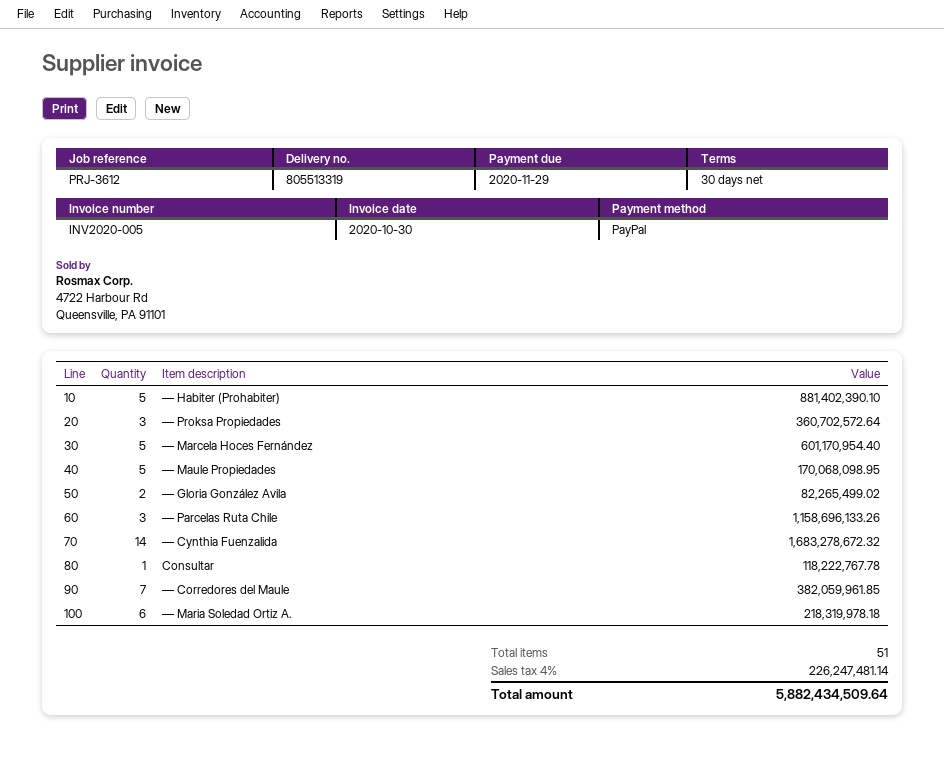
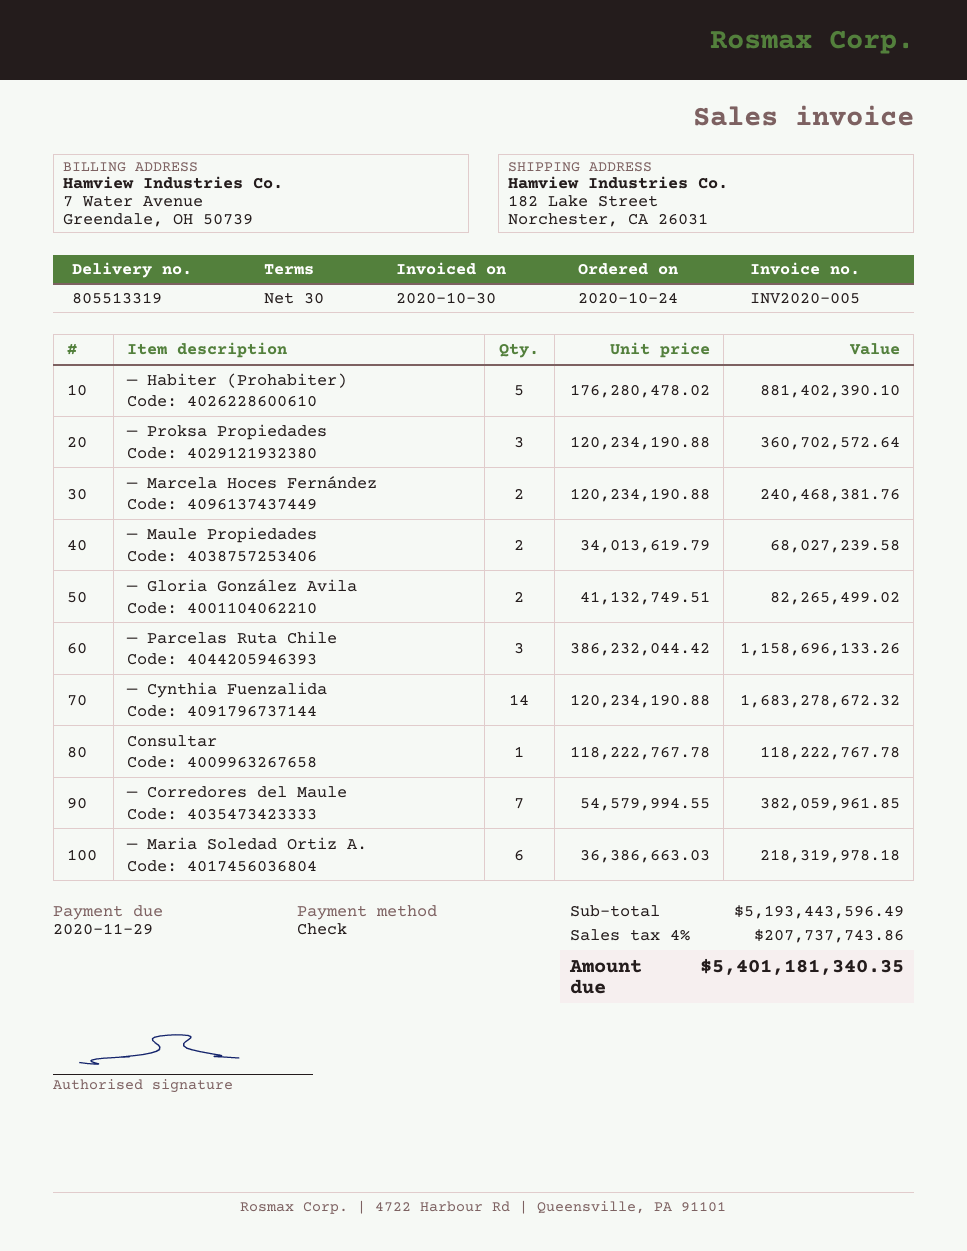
payment method: PayPal -> cheque
— Marcela Hoces Fernández: 5 for 601170954.40 -> 2 for 240468381.76
— Maule Propiedades: 5 for 170068098.95 -> 2 for 68027239.58
tax: 4% = 226247481.14 -> 4% = 207737743.86
total: 5882434509.64 -> 5401181340.35

